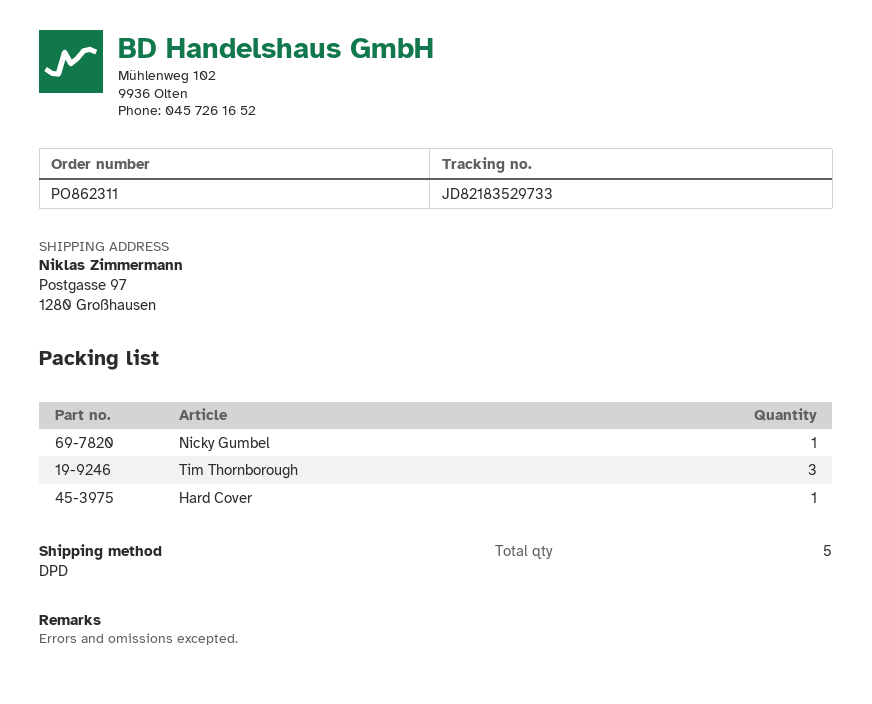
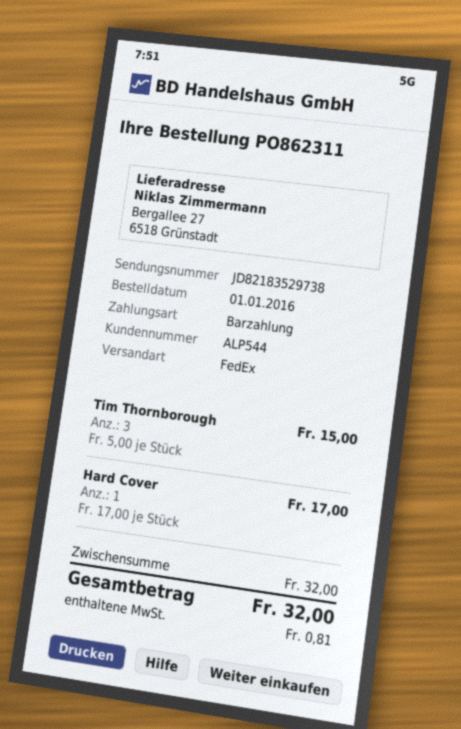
shipping method: DPD -> FedEx
tracking number: JD82183529733 -> JD82183529738
ship to: Postgasse 97, 1280 Großhausen -> Bergallee 27, 6518 Grünstadt
Nicky Gumbel: 1 -> none

